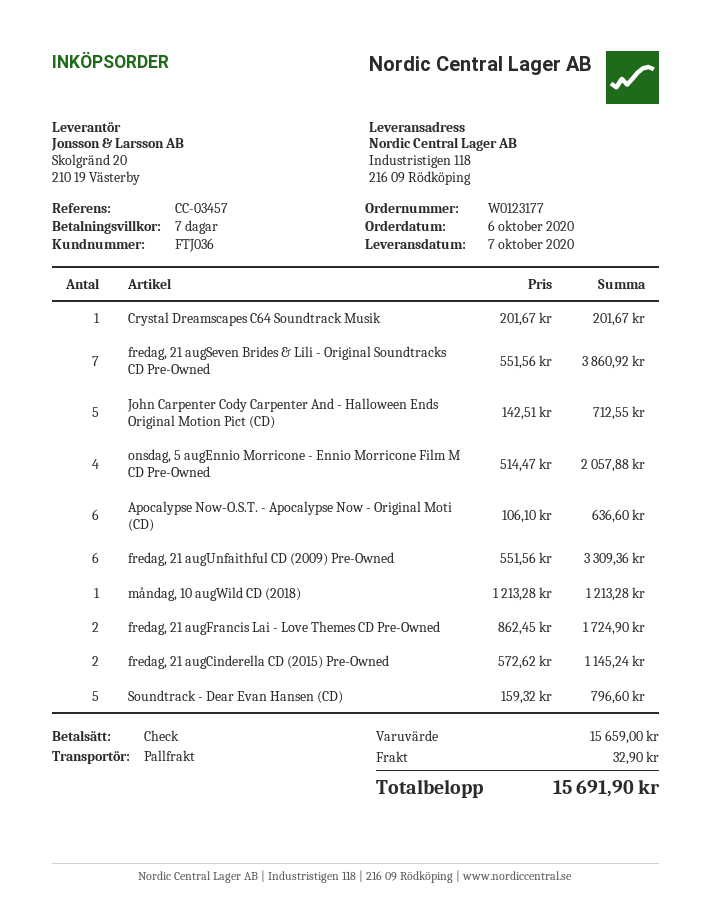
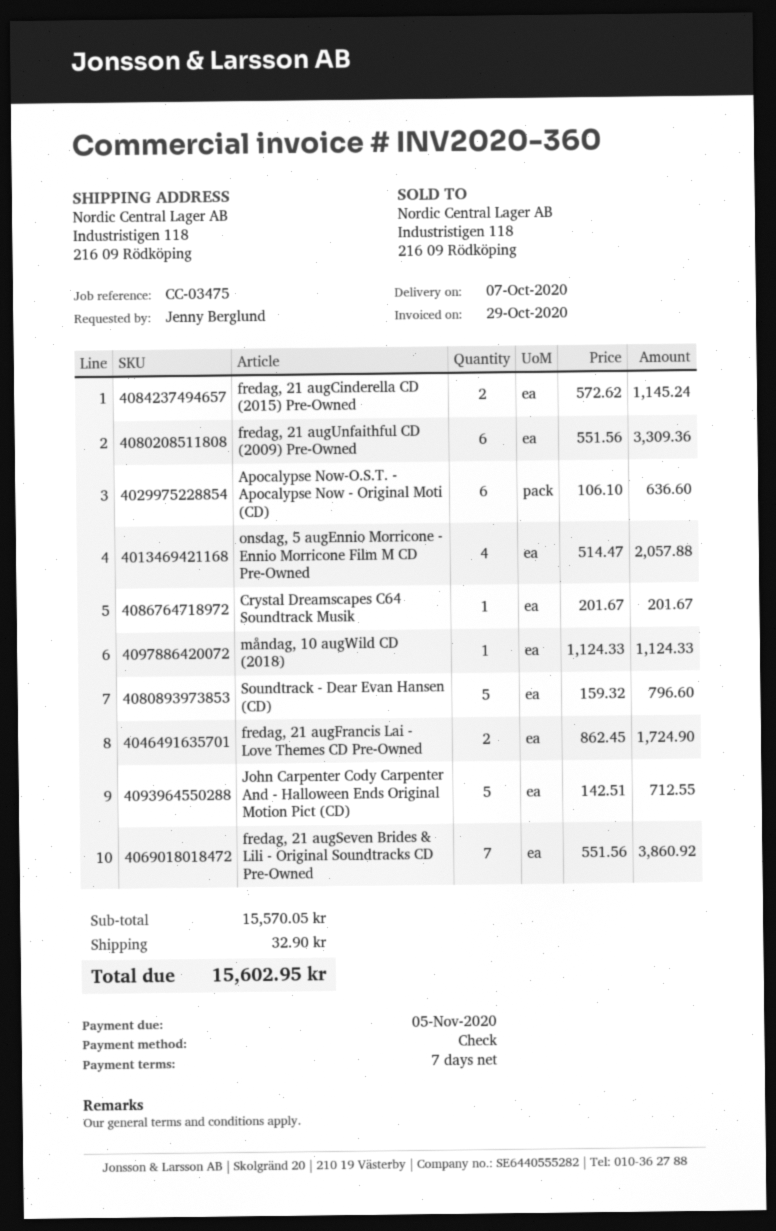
reference: CC-03457 -> CC-03475
måndag, 10 augWild CD (2018): 1 x 1213.28 = 1213.28 -> 1 x 1124.33 = 1124.33
subtotal: 15659.00 -> 15570.05
total: 15691.90 -> 15602.95

